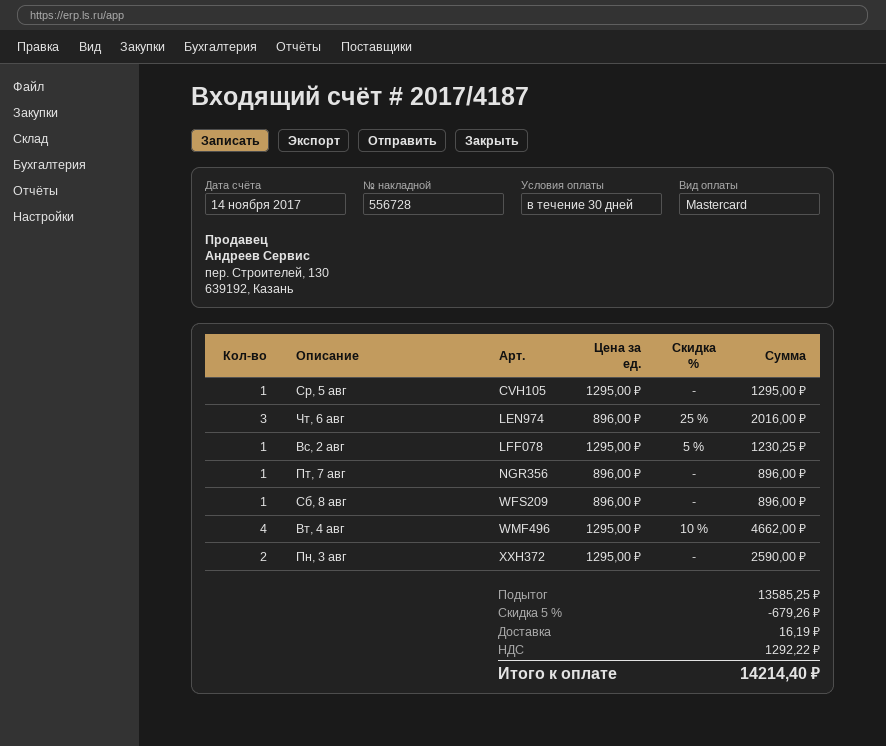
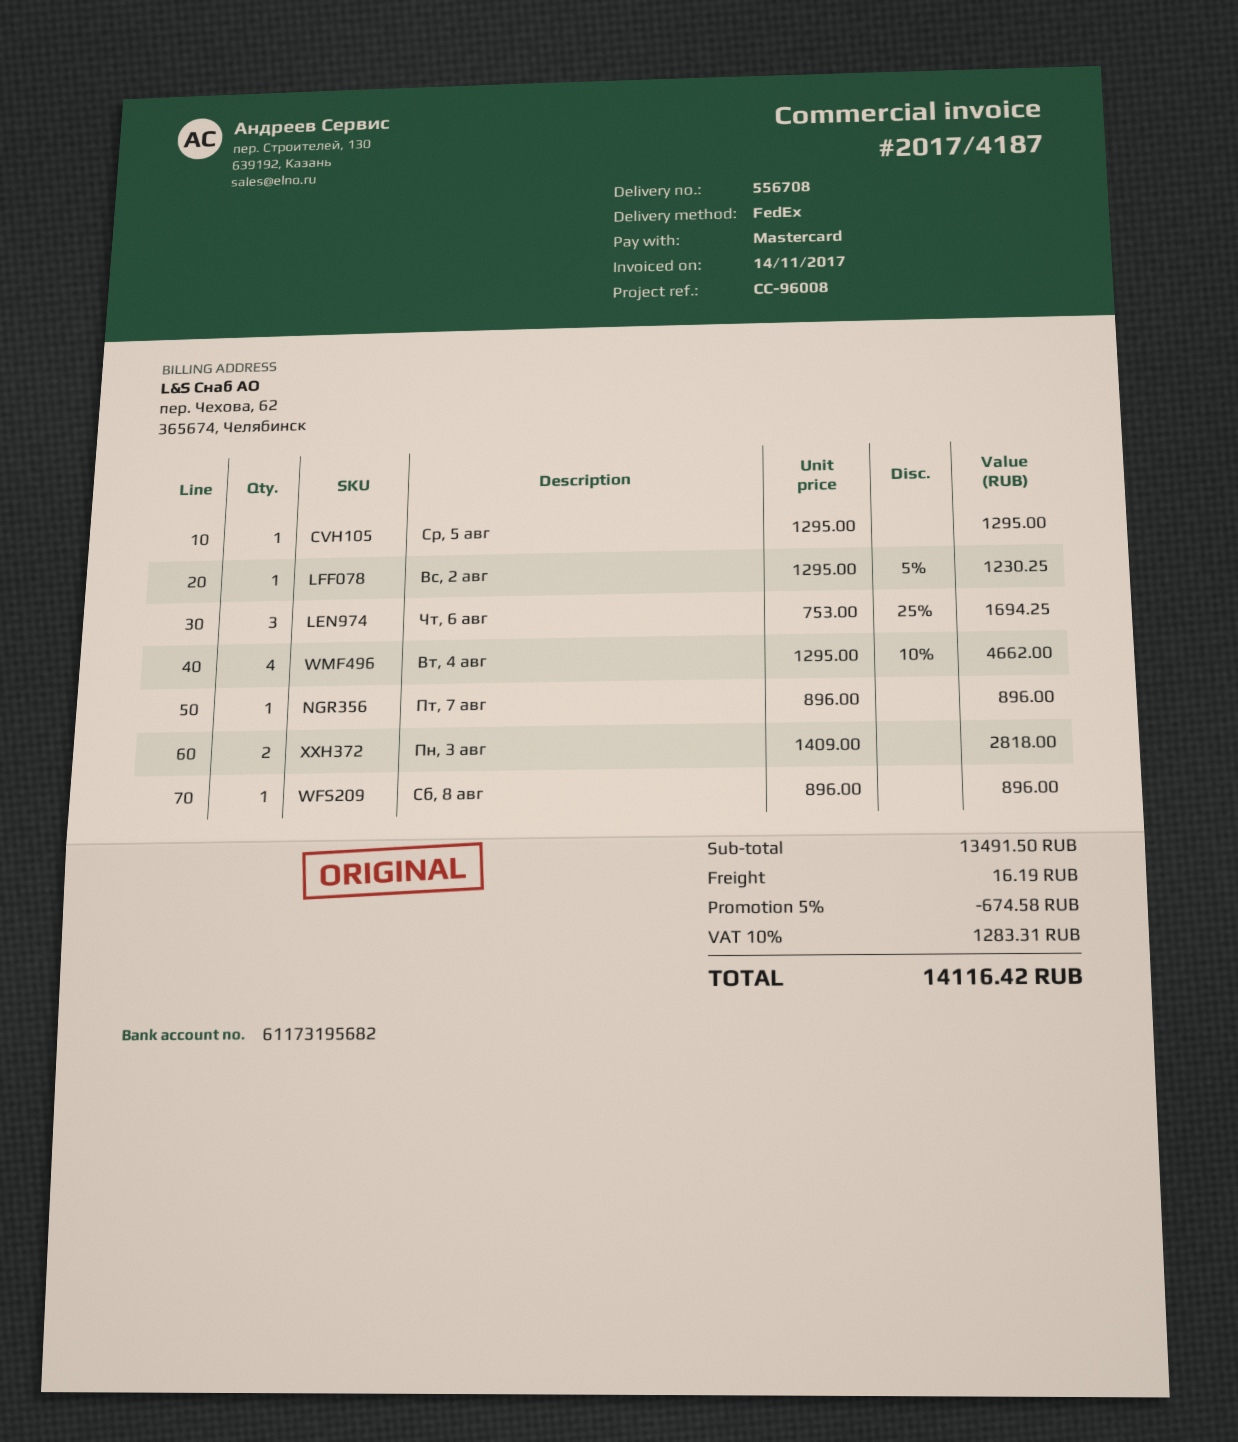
delivery note number: 556728 -> 556708
Чт, 6 авг: 3 x 896.00 - 25% = 2016.00 -> 3 x 753.00 - 25% = 1694.25
Пн, 3 авг: 2 x 1295.00 = 2590.00 -> 2 x 1409.00 = 2818.00
subtotal: 13585.25 -> 13491.50
discount: 5% = 679.26 -> 5% = 674.58
tax: 1292.22 -> 1283.31
total: 14214.40 -> 14116.42

